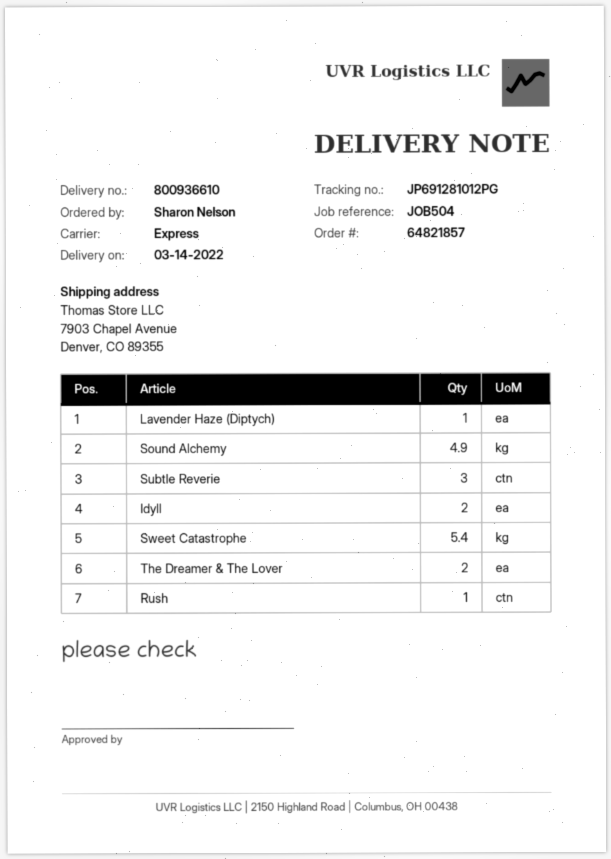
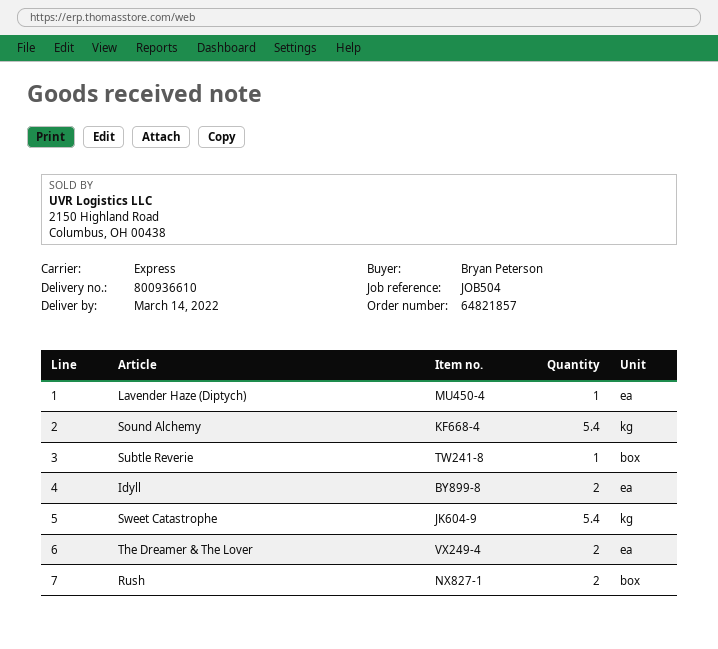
ordered by: Sharon Nelson -> Bryan Peterson
Sound Alchemy: 4.9 -> 5.4
Subtle Reverie: 3 -> 1
Rush: 1 -> 2

